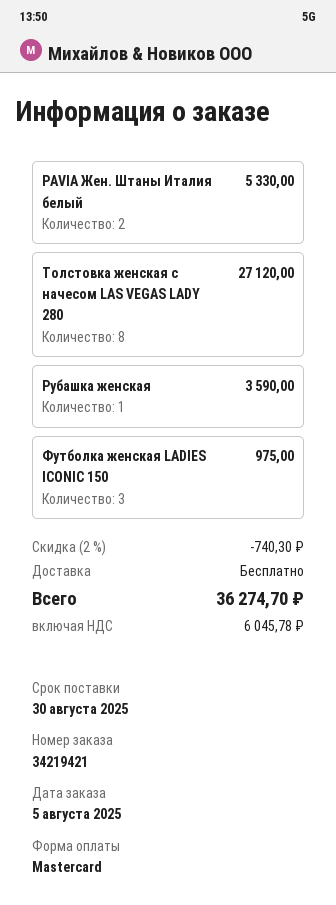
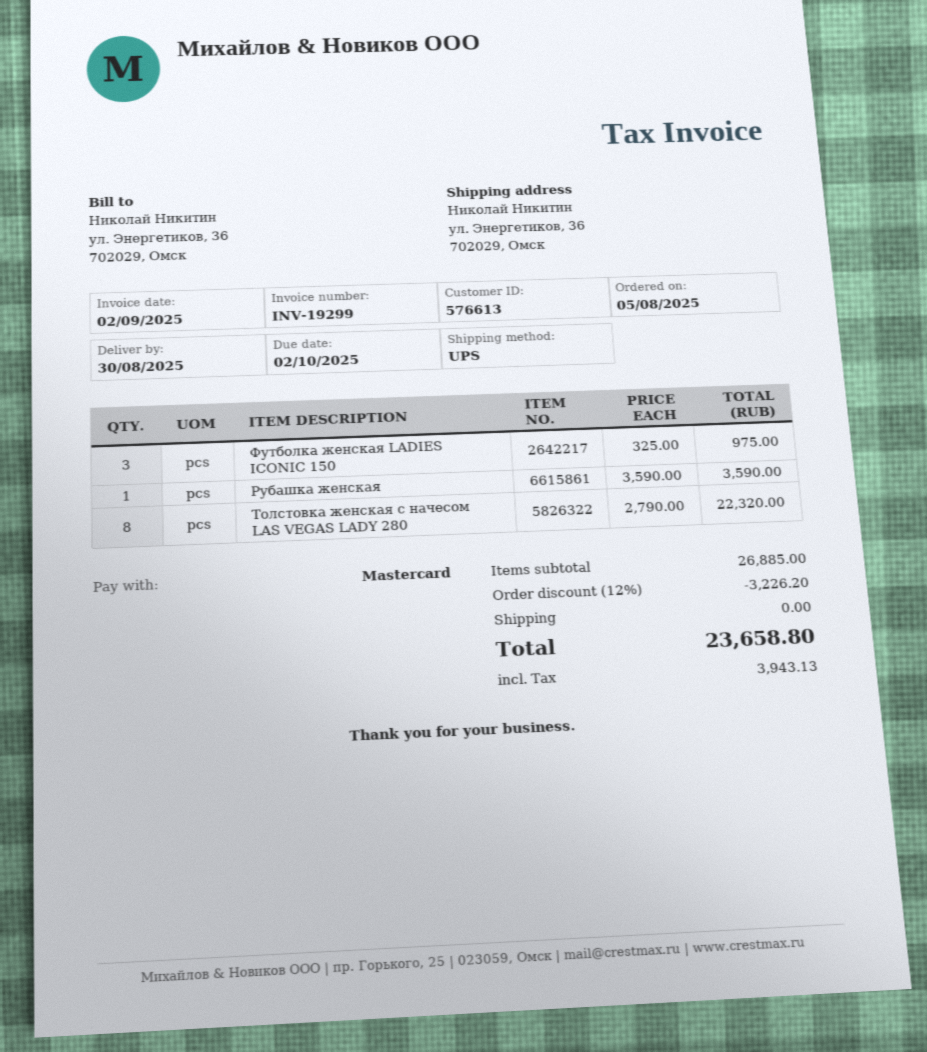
PAVIA Жен. Штаны Италия белый: 2 for 5330.00 -> none
Толстовка женская с начесом LAS VEGAS LADY 280: 8 for 27120.00 -> 8 for 22320.00
discount: 2% = 740.30 -> 12% = 3226.20
tax: 6045.78 -> 3943.13
total: 36274.70 -> 23658.80

